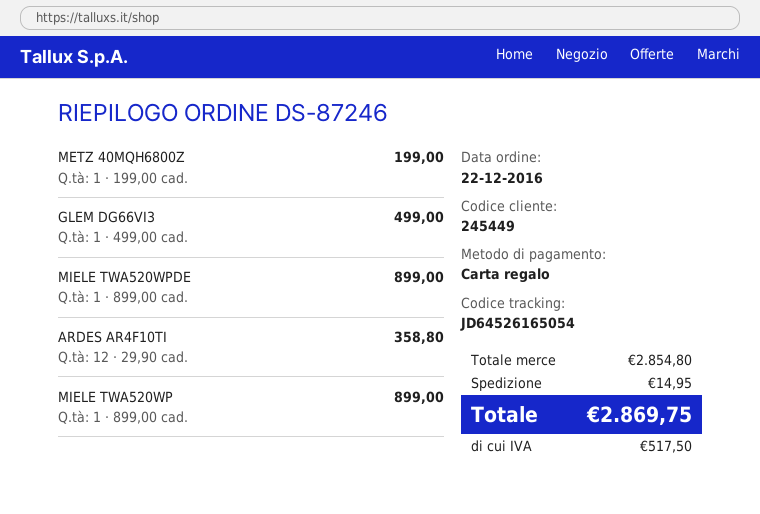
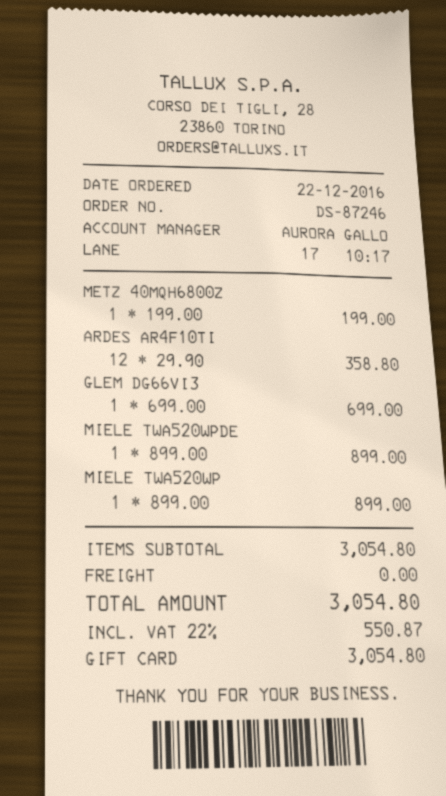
GLEM DG66VI3: 1 x 499.00 = 499.00 -> 1 x 699.00 = 699.00
subtotal: 2854.80 -> 3054.80
shipping: 14.95 -> 0.00
tax: 517.50 -> 550.87
total: 2869.75 -> 3054.80

